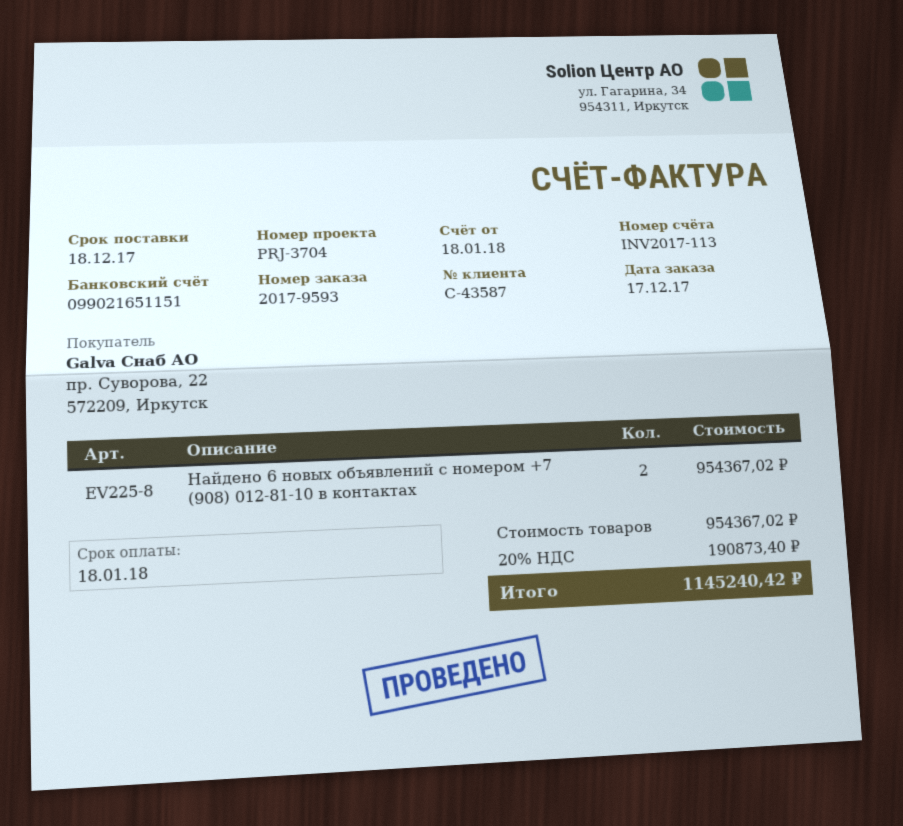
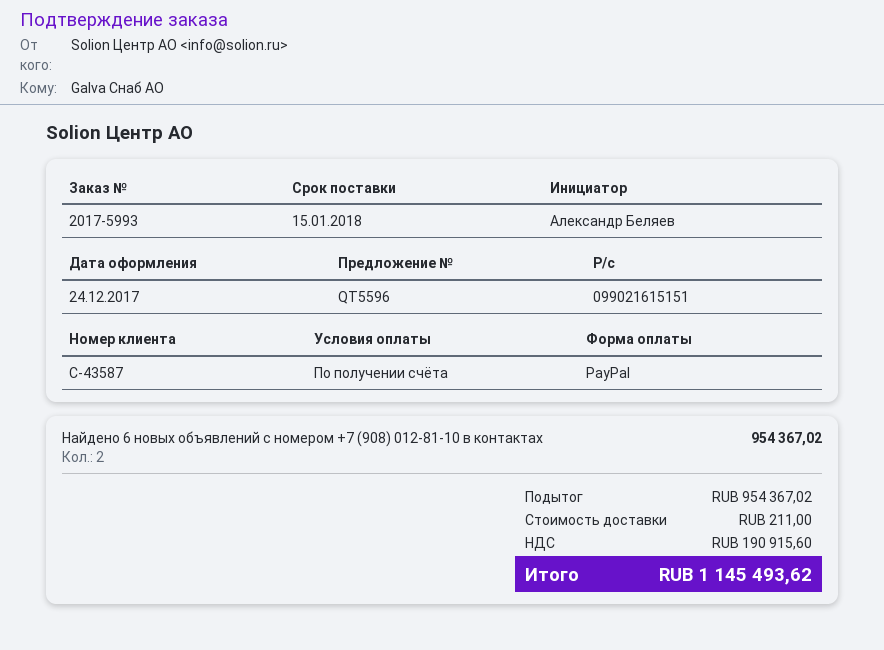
order number: 2017-9593 -> 2017-5993
order date: 2017-12-17 -> 2017-12-24
delivery date: 2017-12-18 -> 2018-01-15
bank account: 099021651151 -> 099021615151
shipping: none -> 211.00
tax: 190873.40 -> 190915.60
total: 1145240.42 -> 1145493.62

